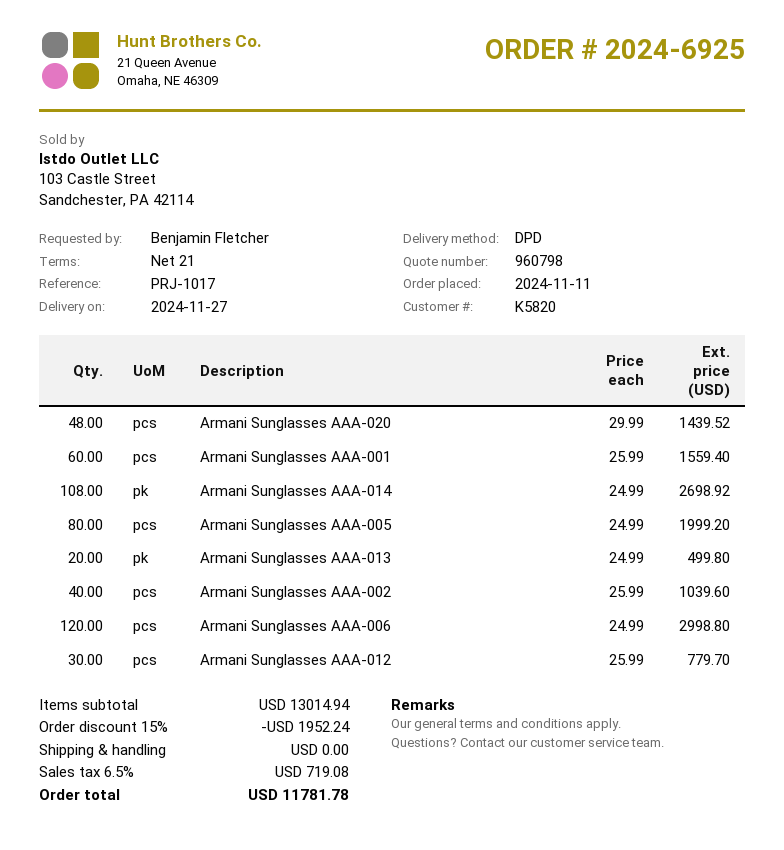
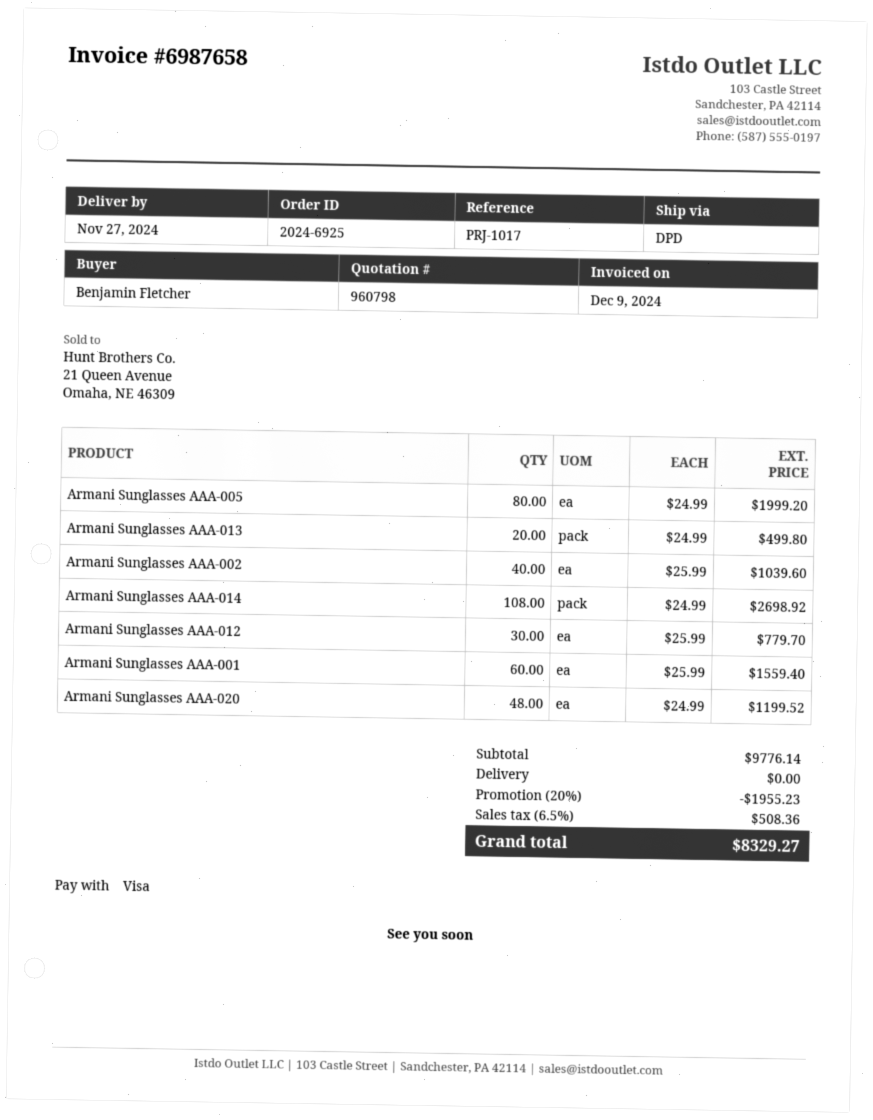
Armani Sunglasses AAA-020: 48 x 29.99 = 1439.52 -> 48 x 24.99 = 1199.52
Armani Sunglasses AAA-006: 120 x 24.99 = 2998.80 -> none
subtotal: 13014.94 -> 9776.14
discount: 15% = 1952.24 -> 20% = 1955.23
tax: 6.5% = 719.08 -> 6.5% = 508.36
total: 11781.78 -> 8329.27

